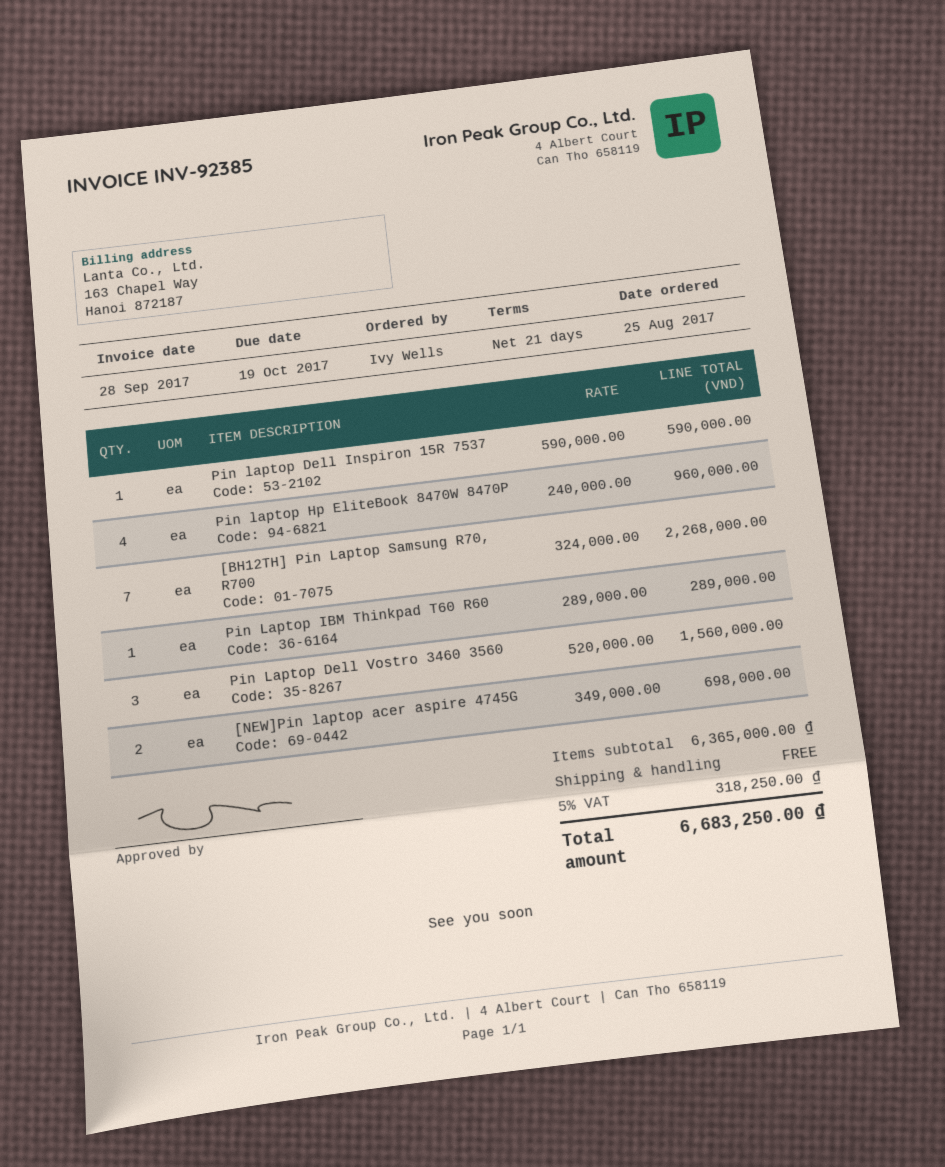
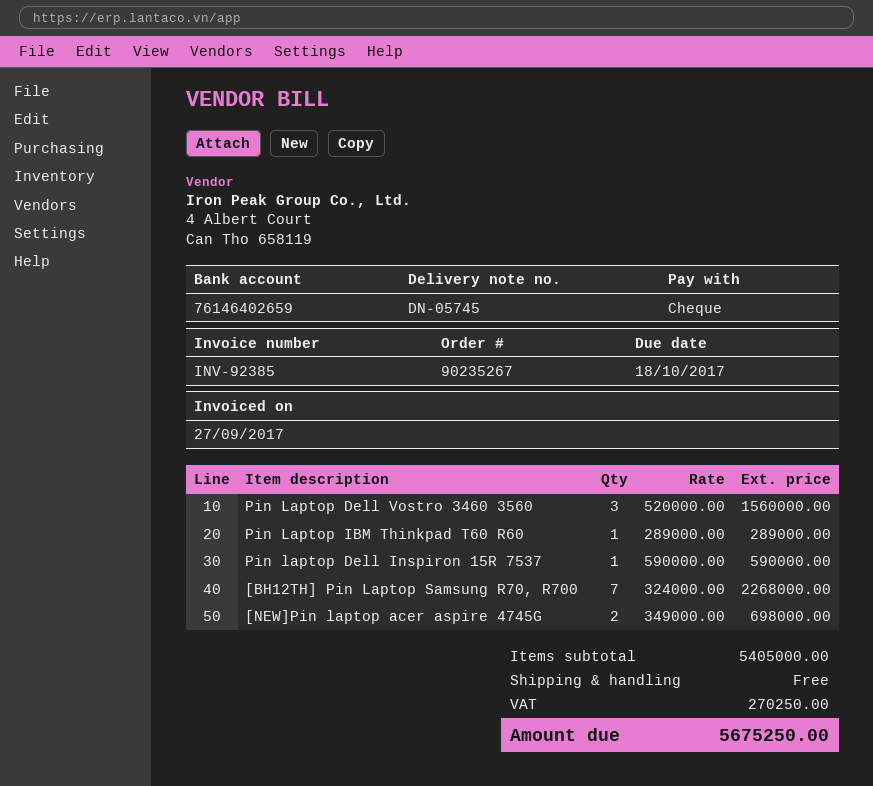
invoice date: 2017-09-28 -> 2017-09-27
due date: 2017-10-19 -> 2017-10-18
Pin laptop Hp EliteBook 8470W 8470P: 4 x 240000.00 = 960000.00 -> none
subtotal: 6365000.00 -> 5405000.00
tax: 318250.00 -> 270250.00
total: 6683250.00 -> 5675250.00

